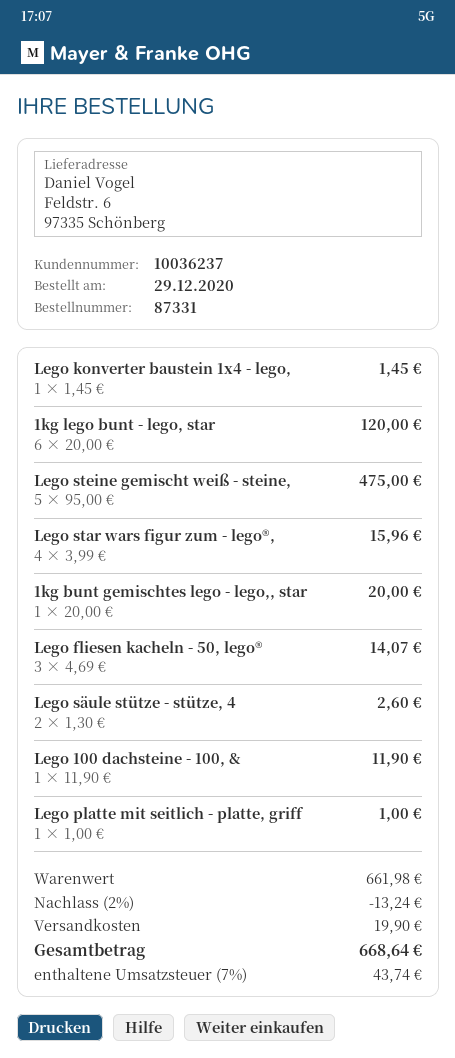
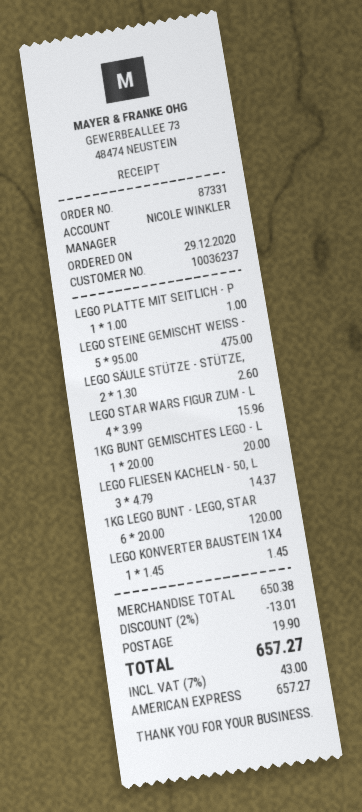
Lego fliesen kacheln - 50, lego®: 3 x 4.69 = 14.07 -> 3 x 4.79 = 14.37
Lego 100 dachsteine - 100, &: 1 x 11.90 = 11.90 -> none
subtotal: 661.98 -> 650.38
discount: 2% = 13.24 -> 2% = 13.01
tax: 7% = 43.74 -> 7% = 43.00
total: 668.64 -> 657.27

